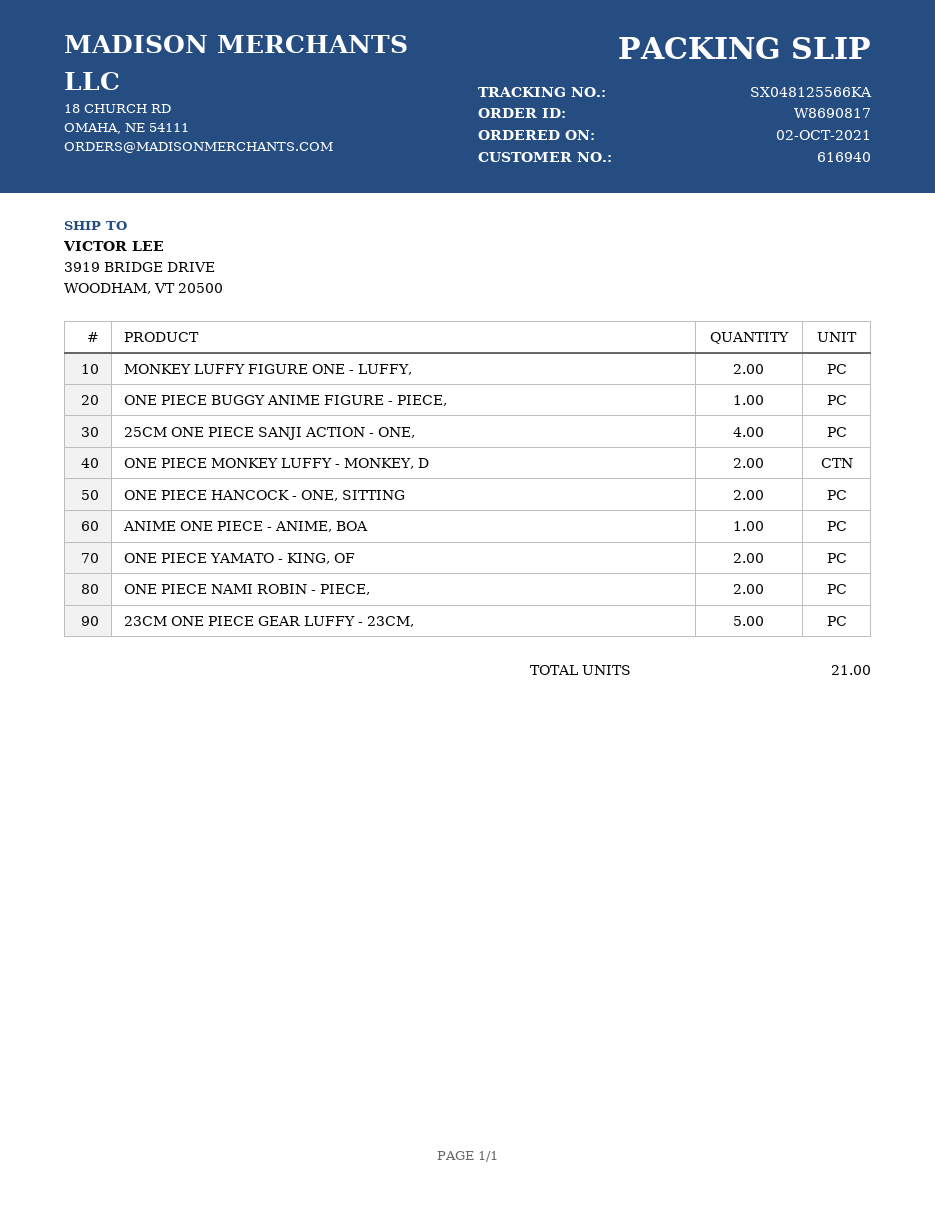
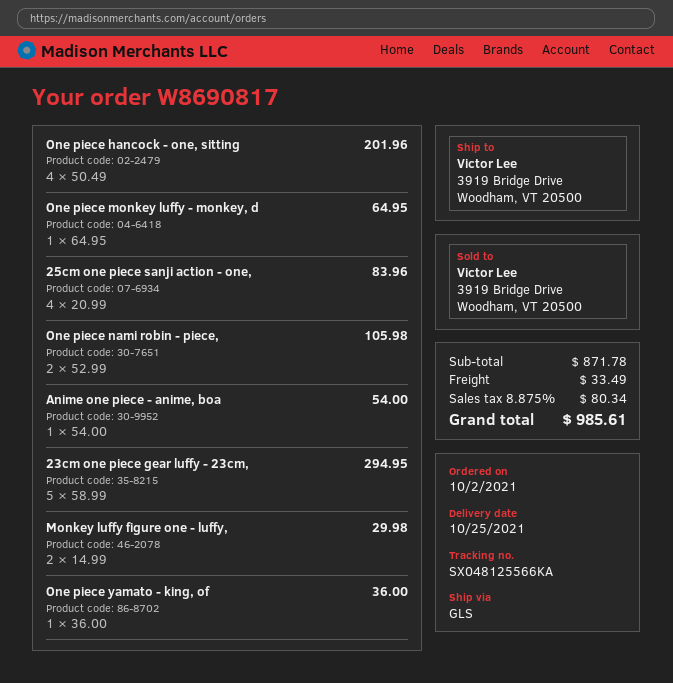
ONE PIECE BUGGY ANIME FIGURE - PIECE,: 1 -> none
ONE PIECE MONKEY LUFFY - MONKEY, D: 2 -> 1
ONE PIECE HANCOCK - ONE, SITTING: 2 -> 4
ONE PIECE YAMATO - KING, OF: 2 -> 1

